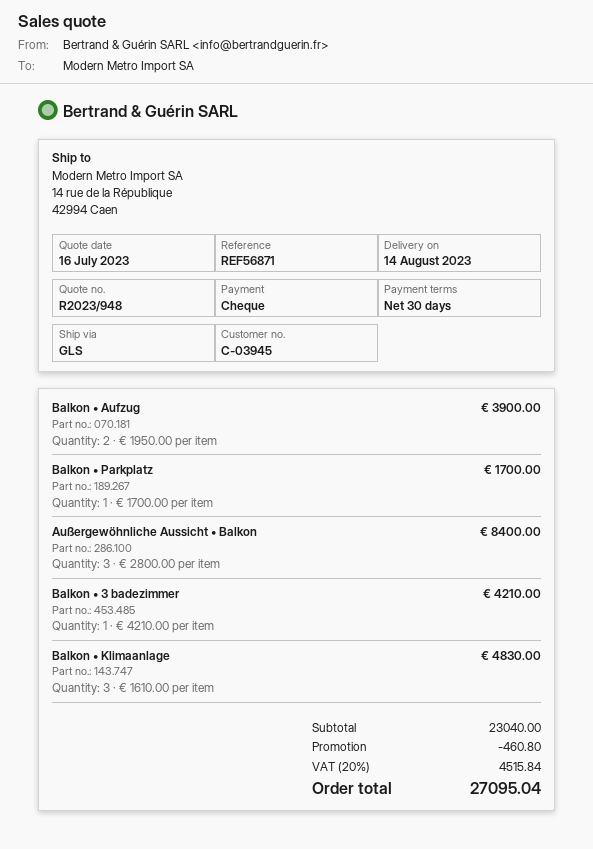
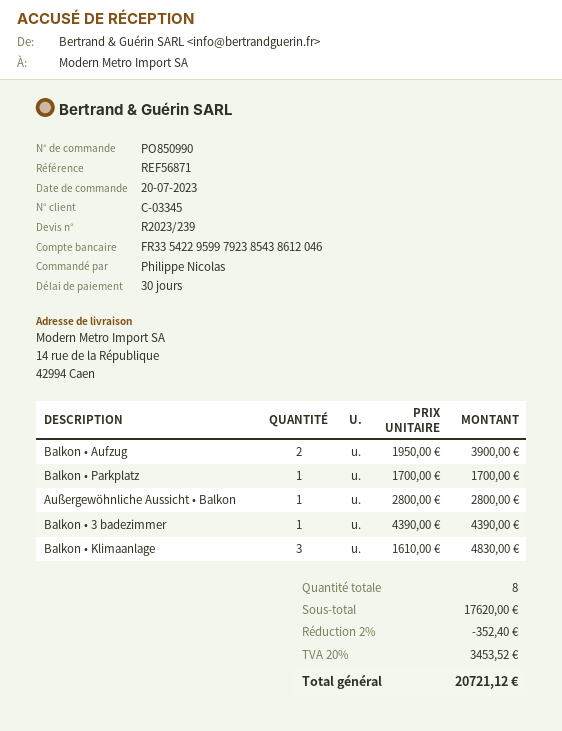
quote number: R2023/948 -> R2023/239
customer number: C-03945 -> C-03345
Außergewöhnliche Aussicht • Balkon: 3 x 2800.00 = 8400.00 -> 1 x 2800.00 = 2800.00
Balkon • 3 badezimmer: 1 x 4210.00 = 4210.00 -> 1 x 4390.00 = 4390.00
subtotal: 23040.00 -> 17620.00
discount: 460.80 -> 352.40
tax: 20% = 4515.84 -> 20% = 3453.52
total: 27095.04 -> 20721.12

